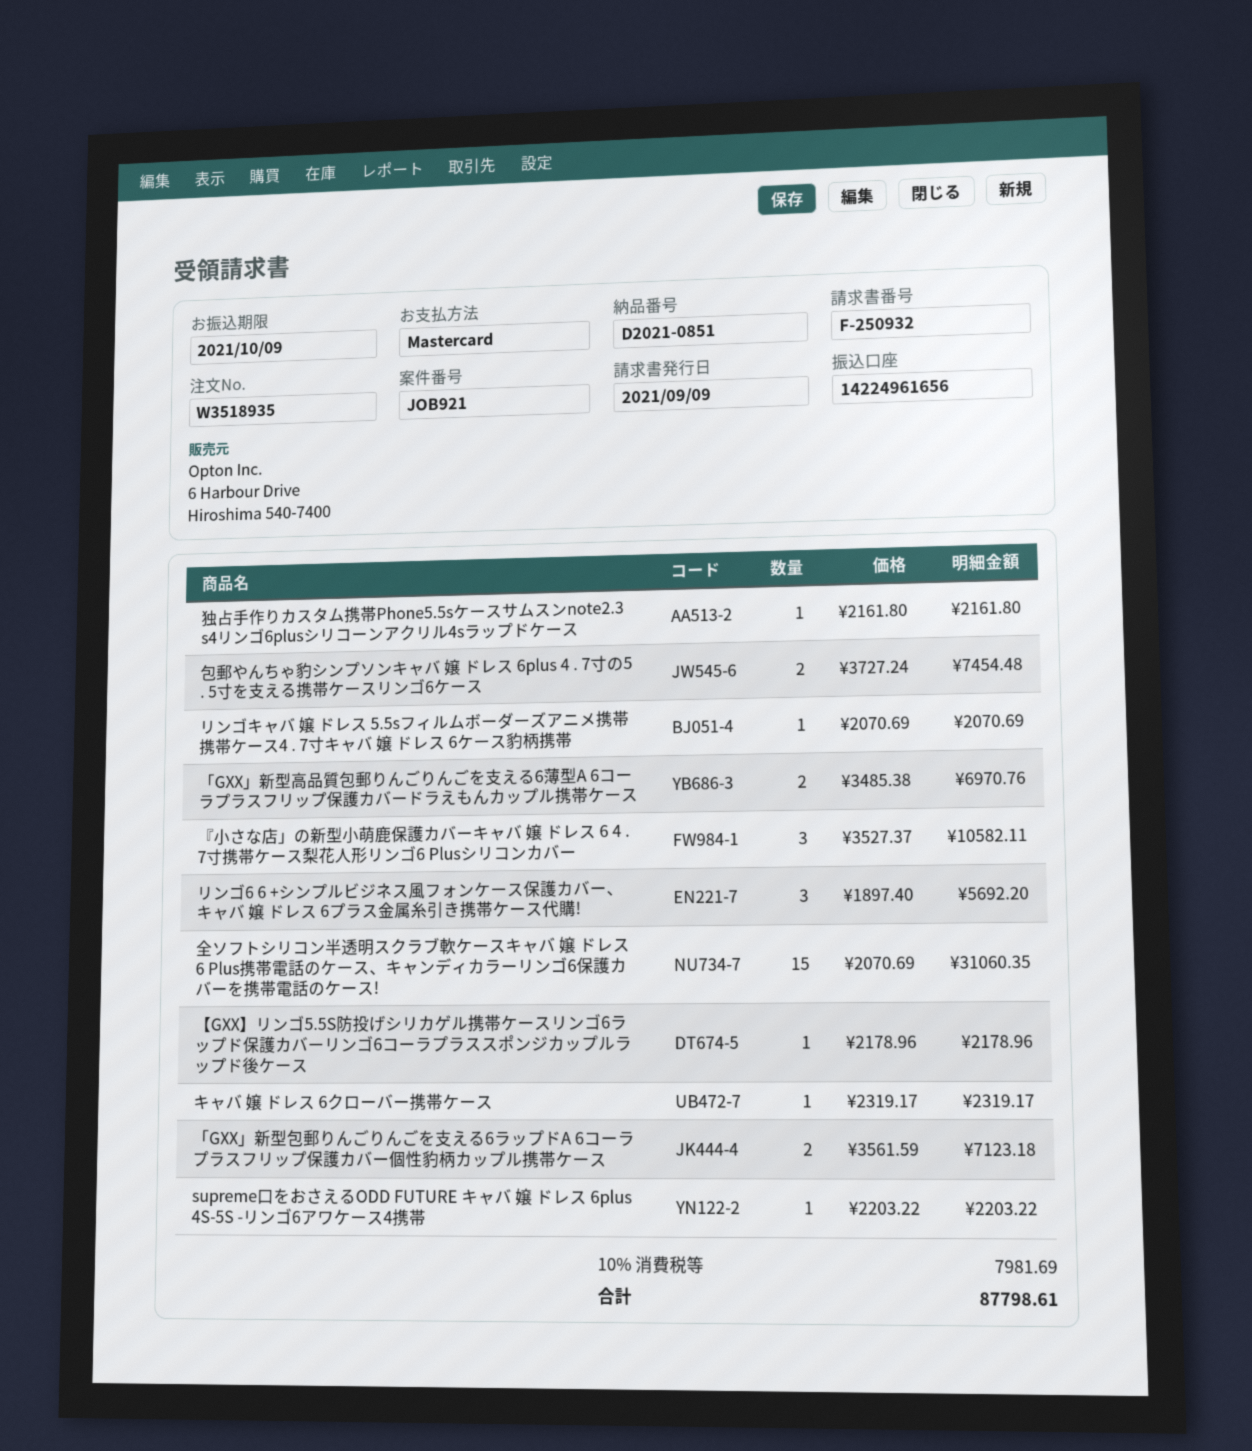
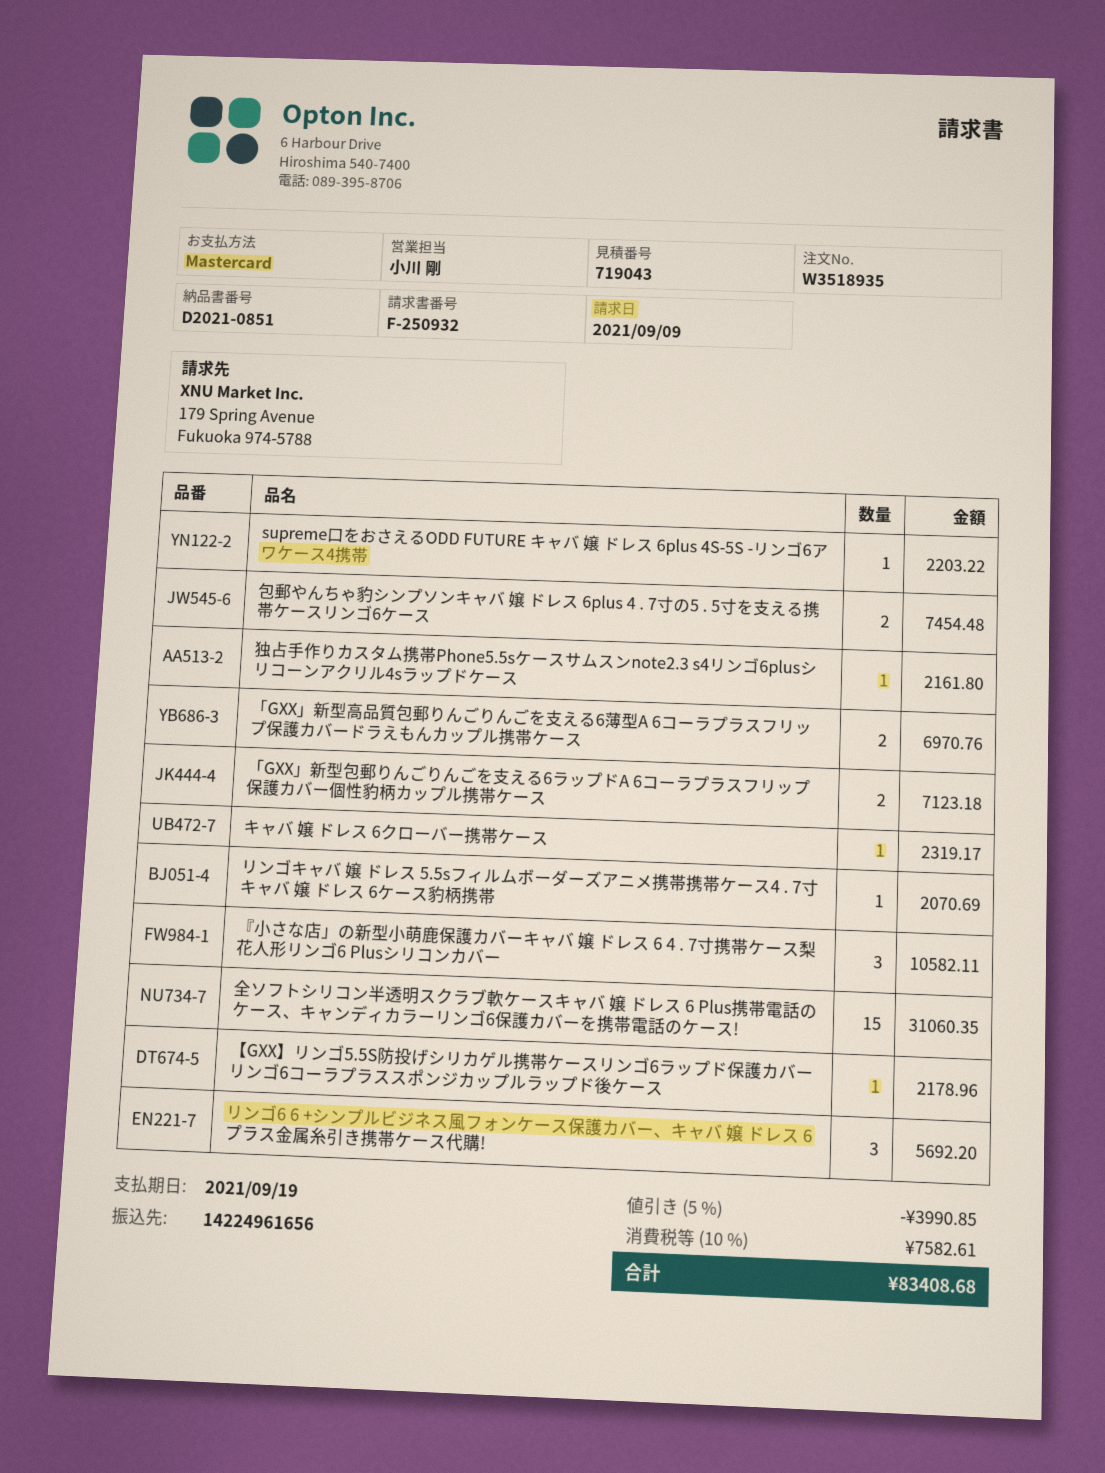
due date: 2021-10-09 -> 2021-09-19
discount: none -> 5% = 3990.85
tax: 10% = 7981.69 -> 10% = 7582.61
total: 87798.61 -> 83408.68

